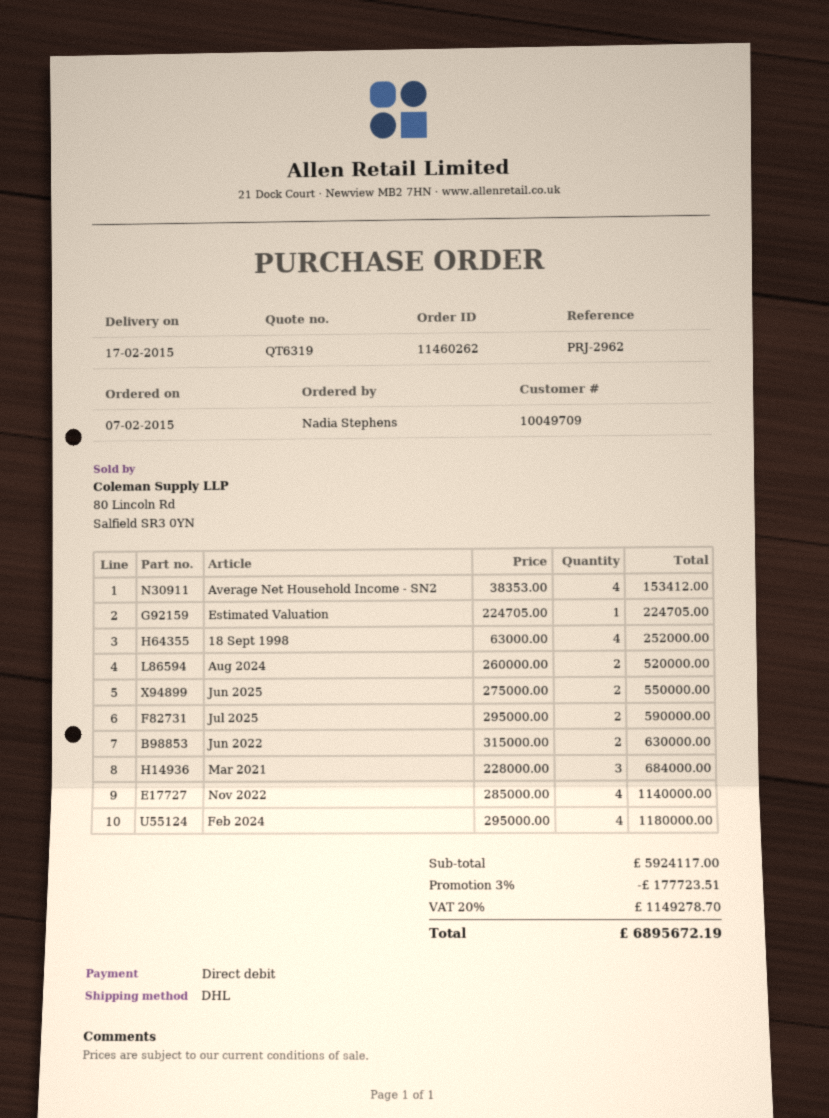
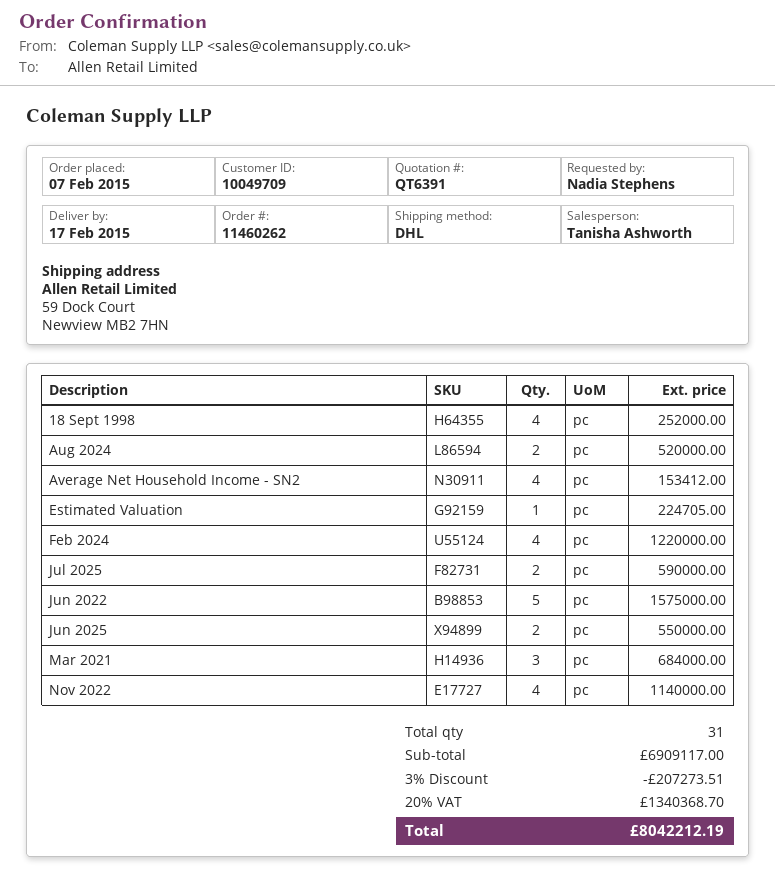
quote number: QT6319 -> QT6391
Jun 2022: 2 for 630000.00 -> 5 for 1575000.00
Feb 2024: 4 for 1180000.00 -> 4 for 1220000.00
subtotal: 5924117.00 -> 6909117.00
discount: 3% = 177723.51 -> 3% = 207273.51
tax: 20% = 1149278.70 -> 20% = 1340368.70
total: 6895672.19 -> 8042212.19

